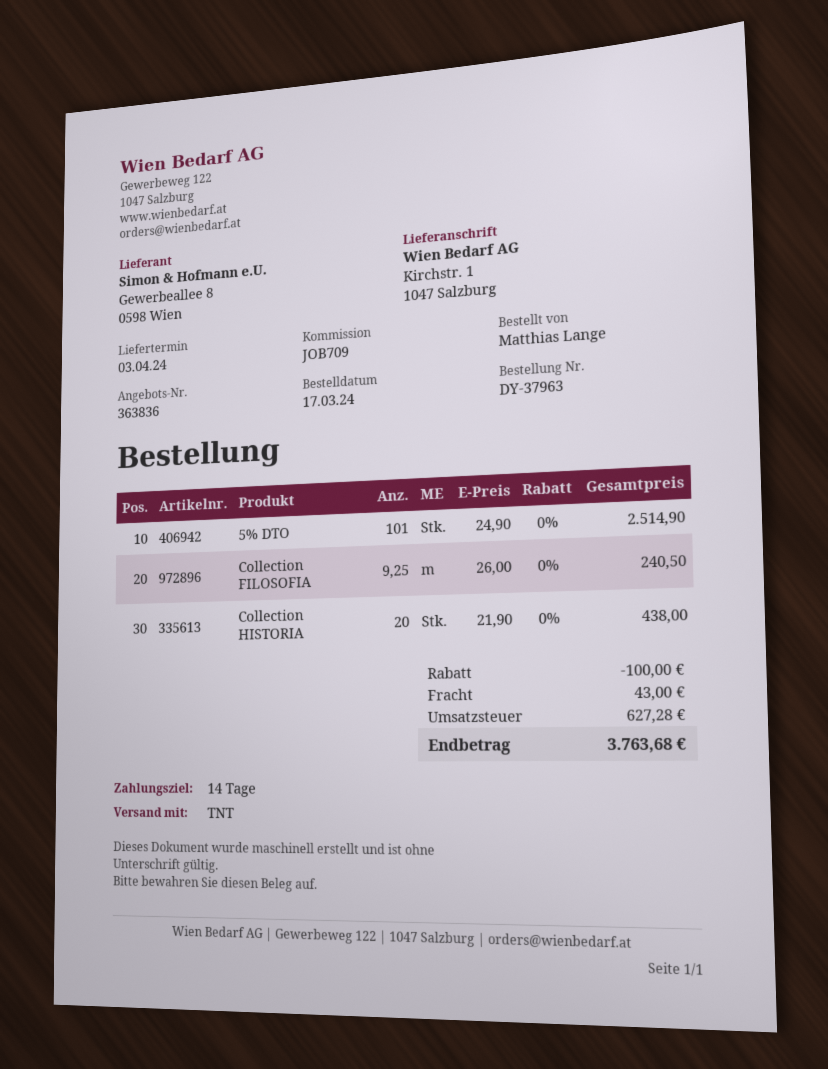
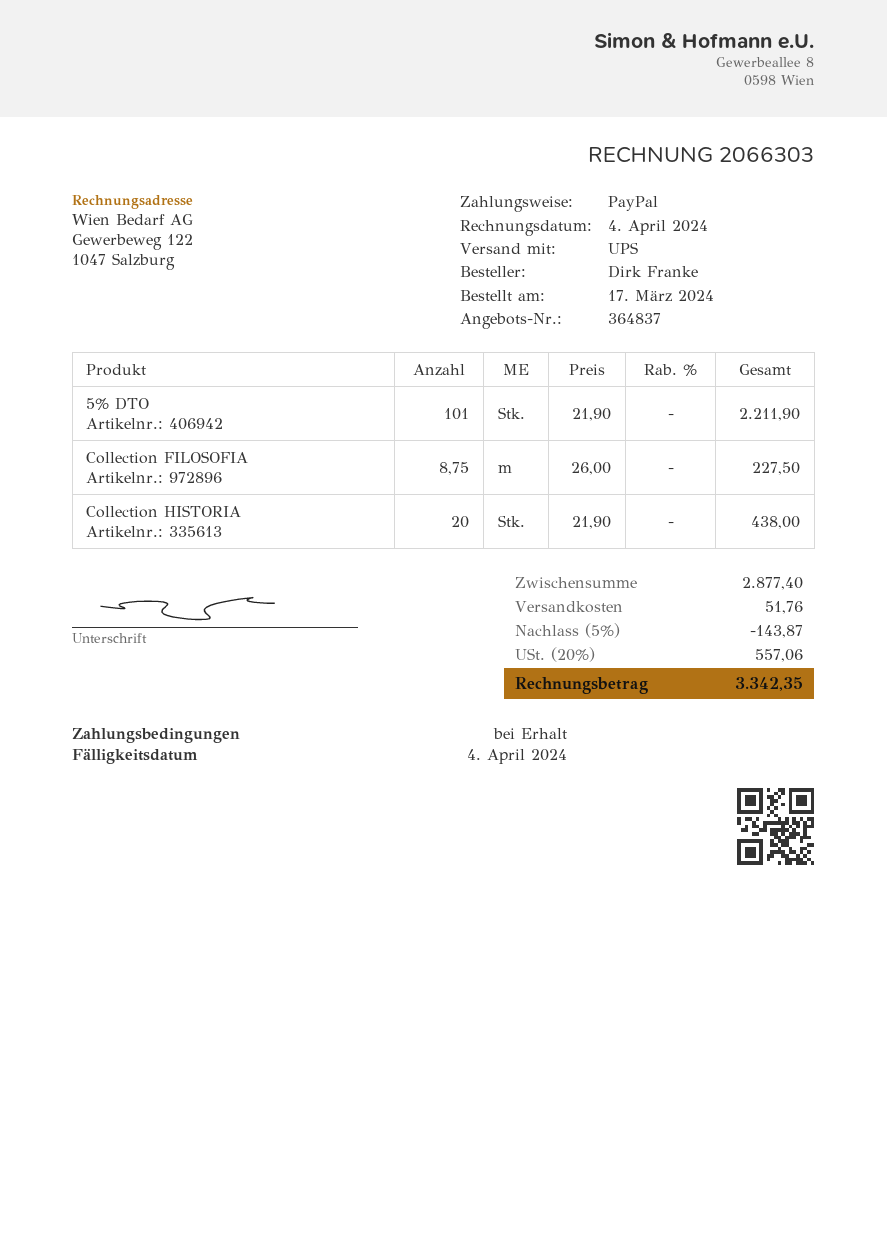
quote number: 363836 -> 364837
payment terms: 14 days -> on receipt
ordered by: Matthias Lange -> Dirk Franke
shipping method: TNT -> UPS
5% DTO: 101 x 24.90 = 2514.90 -> 101 x 21.90 = 2211.90
Collection FILOSOFIA: 9.25 x 26.00 = 240.50 -> 8.75 x 26.00 = 227.50
discount: 100.00 -> 143.87
shipping: 43.00 -> 51.76
tax: 627.28 -> 557.06
total: 3763.68 -> 3342.35

